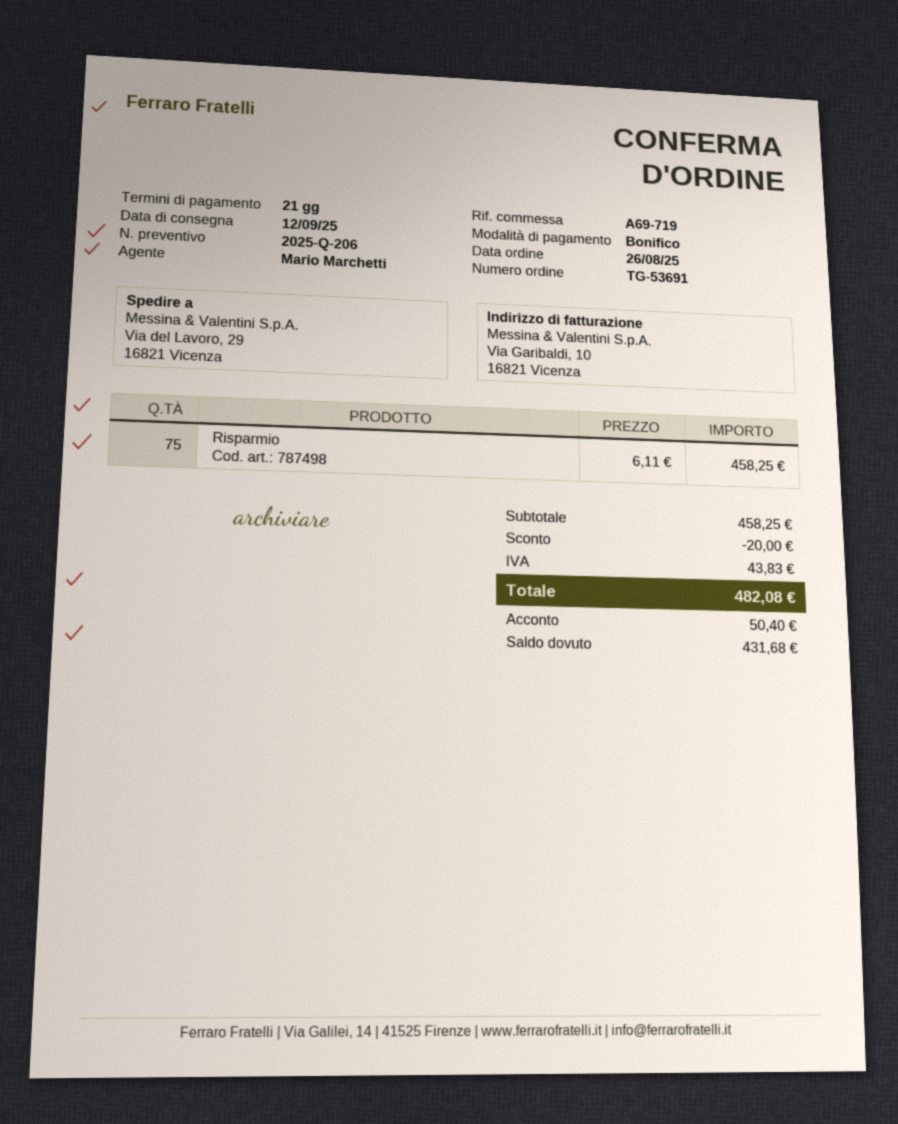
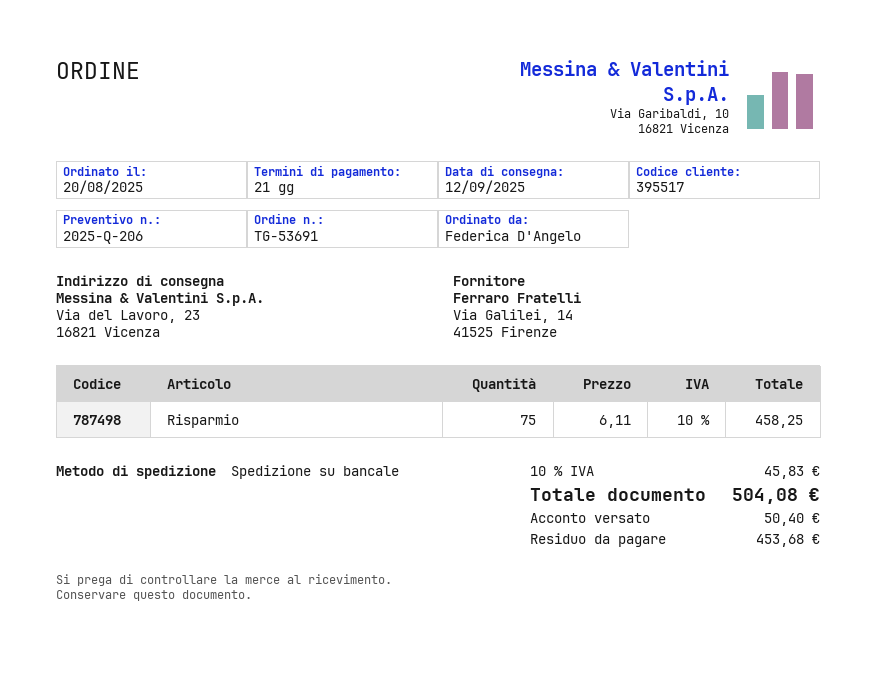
order date: 2025-08-26 -> 2025-08-20
ship to: Via del Lavoro, 29, 16821 Vicenza -> Via del Lavoro, 23, 16821 Vicenza
discount: 20.00 -> none
tax: 43.83 -> 45.83
total: 482.08 -> 504.08
balance: 431.68 -> 453.68

